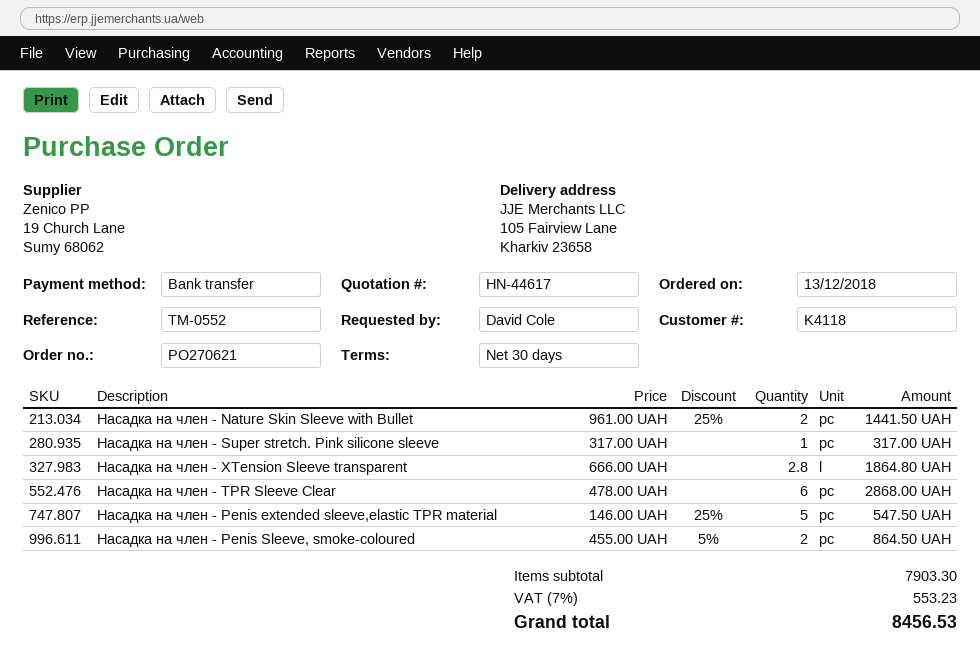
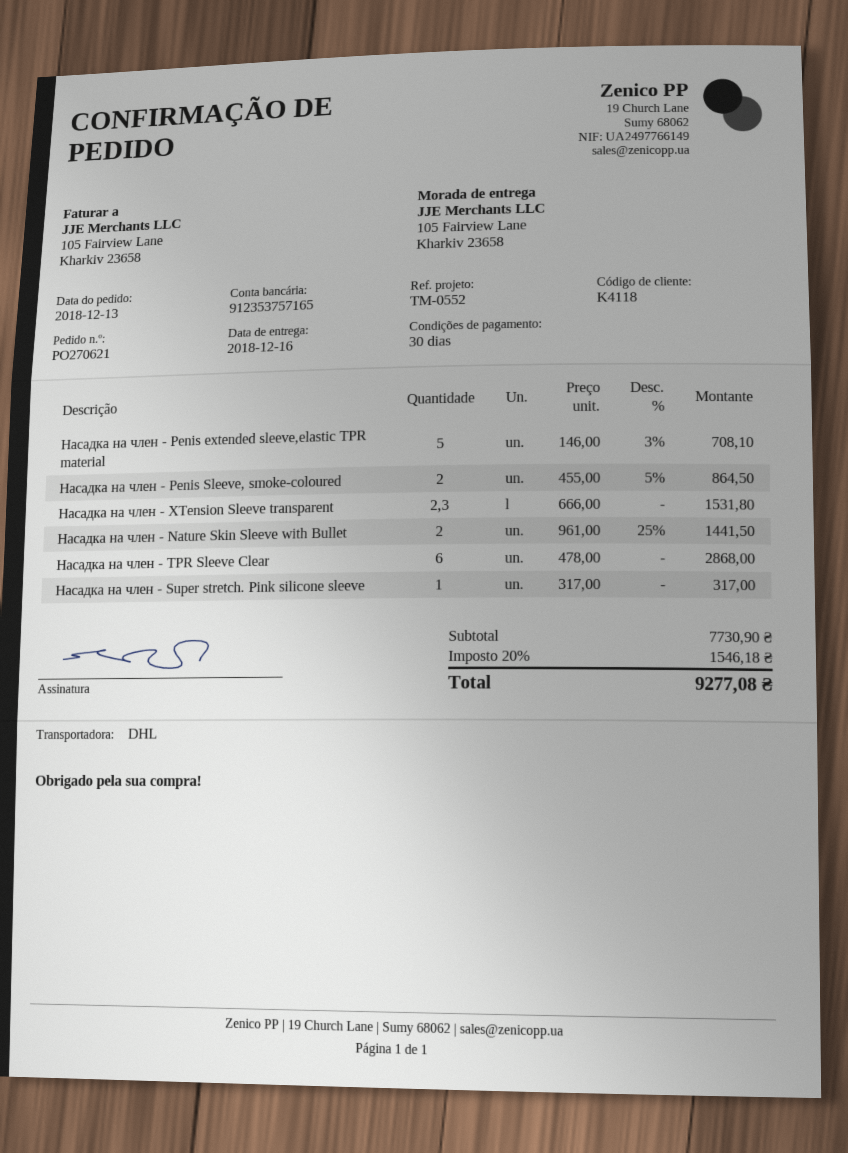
Насадка на член - XTension Sleeve transparent: 2.8 x 666.00 = 1864.80 -> 2.3 x 666.00 = 1531.80
Насадка на член - Penis extended sleeve,elastic TPR material: 5 x 146.00 - 25% = 547.50 -> 5 x 146.00 - 3% = 708.10
subtotal: 7903.30 -> 7730.90
tax: 7% = 553.23 -> 20% = 1546.18
total: 8456.53 -> 9277.08

